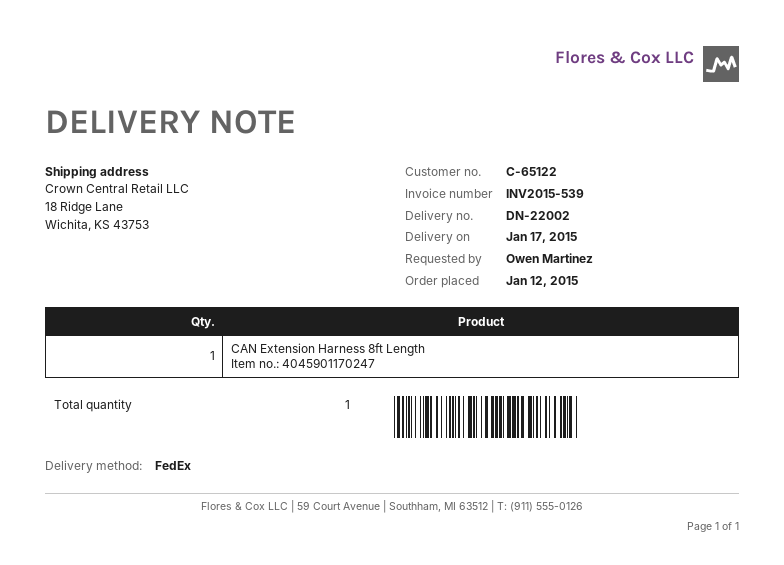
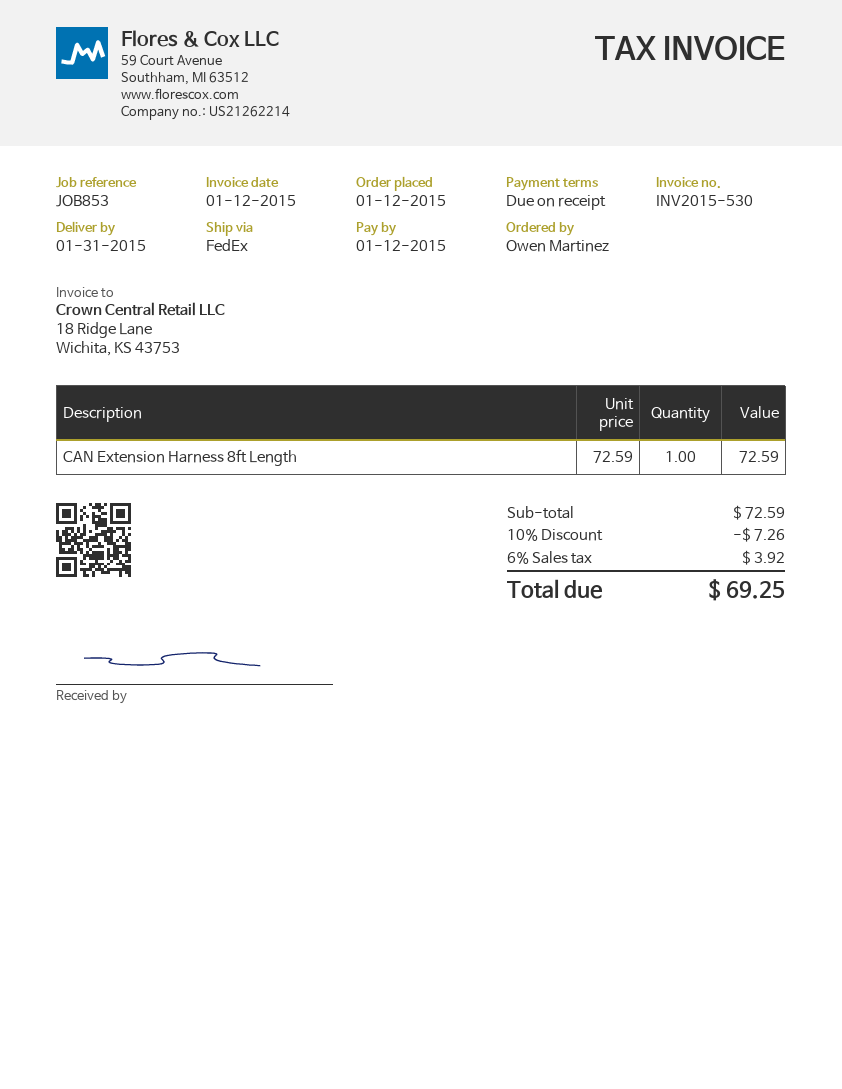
delivery date: 2015-01-17 -> 2015-01-31
invoice number: INV2015-539 -> INV2015-530

